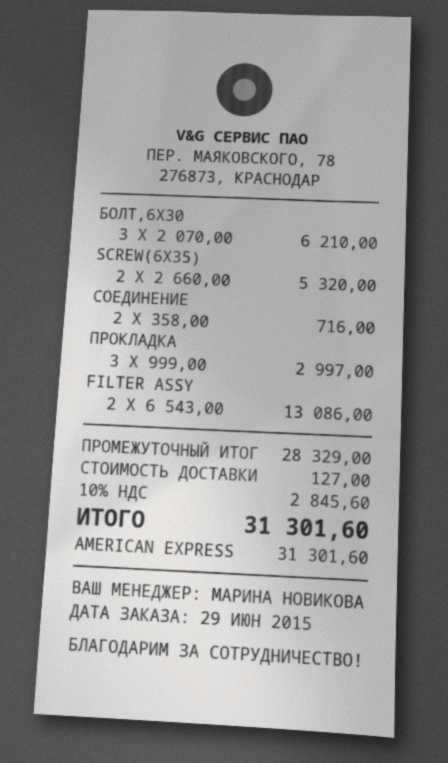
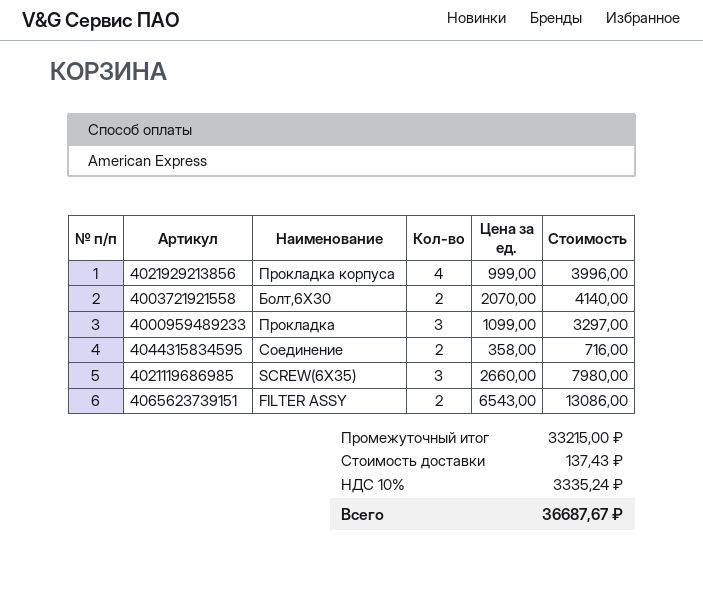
БОЛТ,6X30: 3 x 2070.00 = 6210.00 -> 2 x 2070.00 = 4140.00
SCREW(6X35): 2 x 2660.00 = 5320.00 -> 3 x 2660.00 = 7980.00
ПРОКЛАДКА: 3 x 999.00 = 2997.00 -> 3 x 1099.00 = 3297.00
Прокладка корпуса: none -> 4 x 999.00 = 3996.00
subtotal: 28329.00 -> 33215.00
shipping: 127.00 -> 137.43
tax: 10% = 2845.60 -> 10% = 3335.24
total: 31301.60 -> 36687.67

